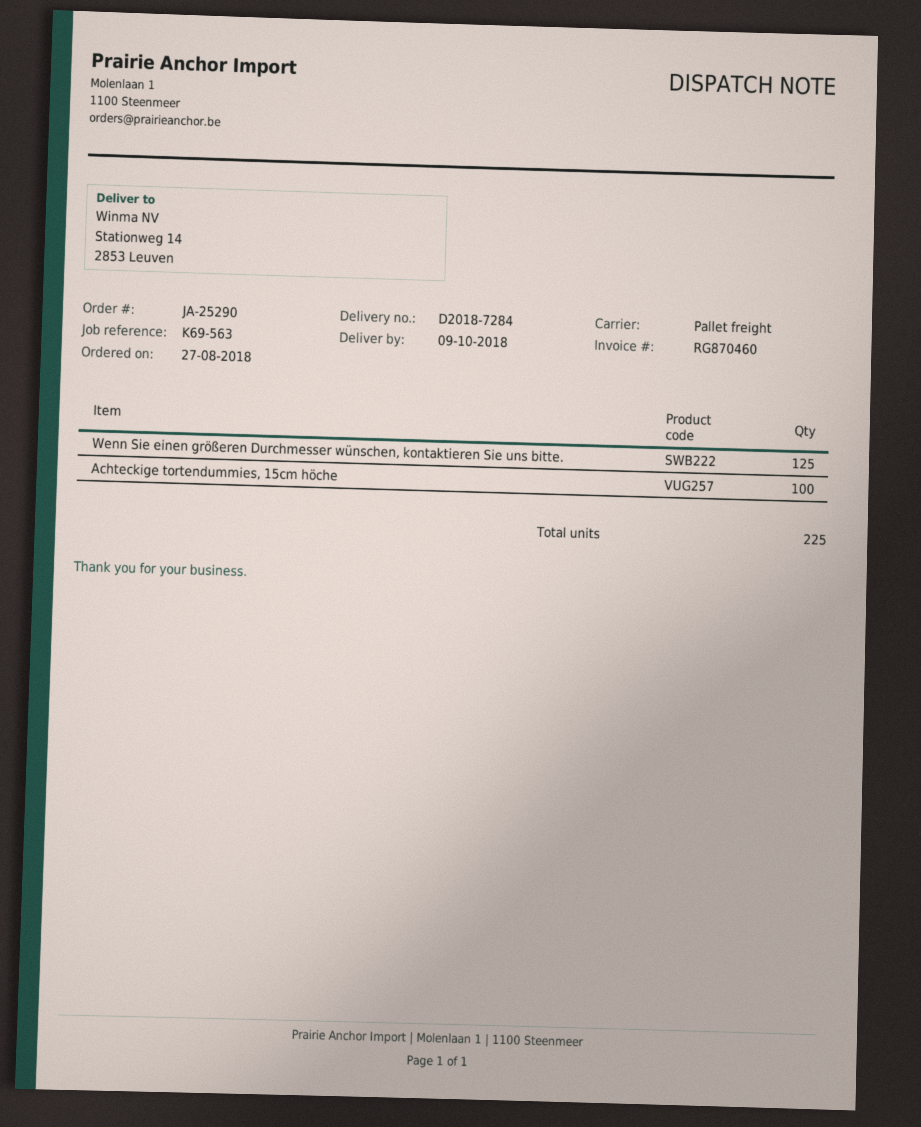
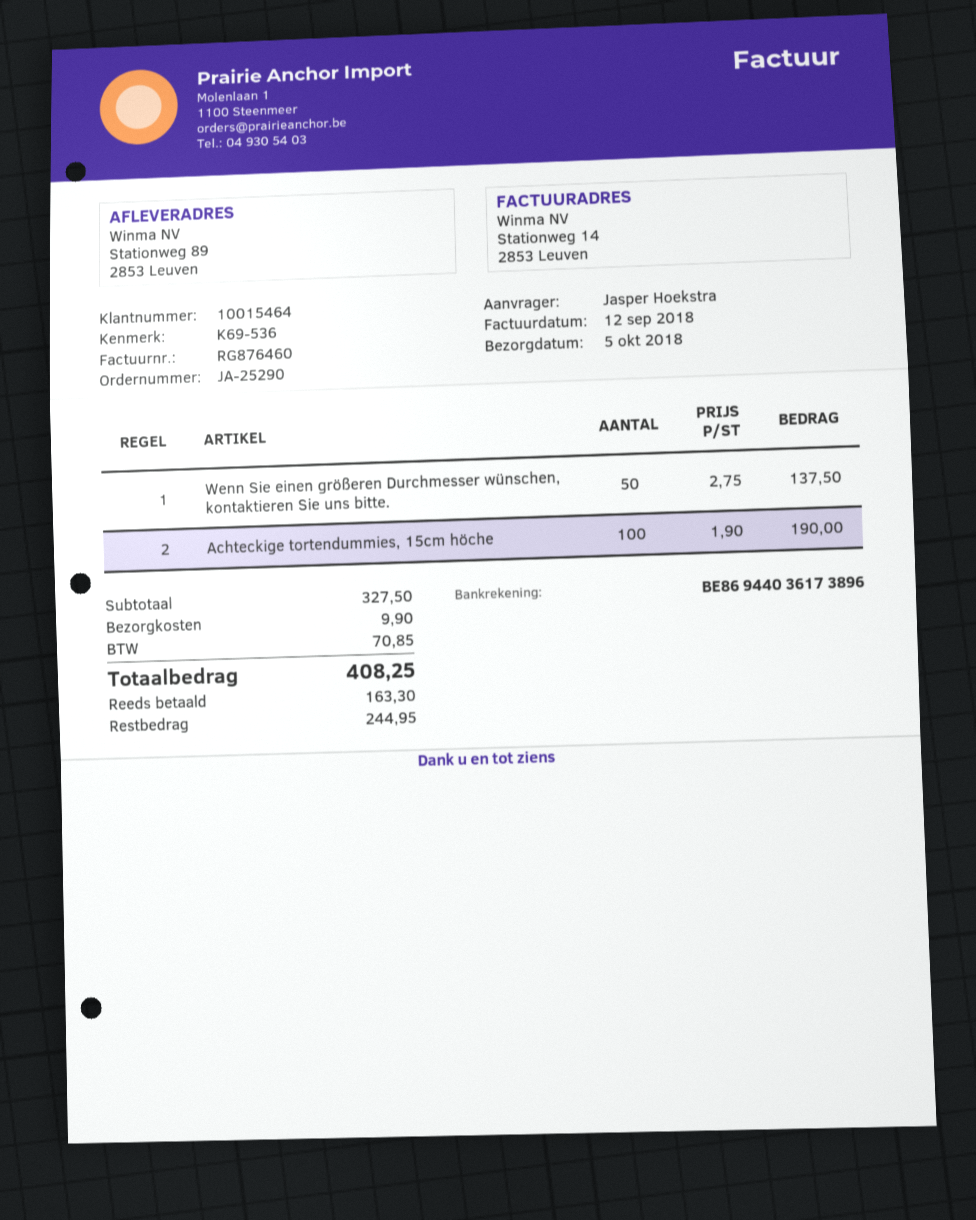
delivery date: 2018-10-09 -> 2018-10-05
invoice number: RG870460 -> RG876460
reference: K69-563 -> K69-536
ship to: Stationweg 14, 2853 Leuven -> Stationweg 89, 2853 Leuven
Wenn Sie einen größeren Durchmesser wünschen, kontaktieren Sie uns bitte.: 125 -> 50

